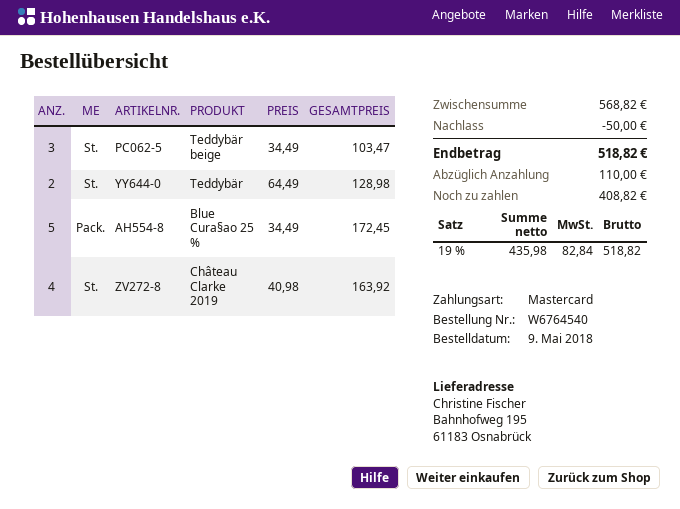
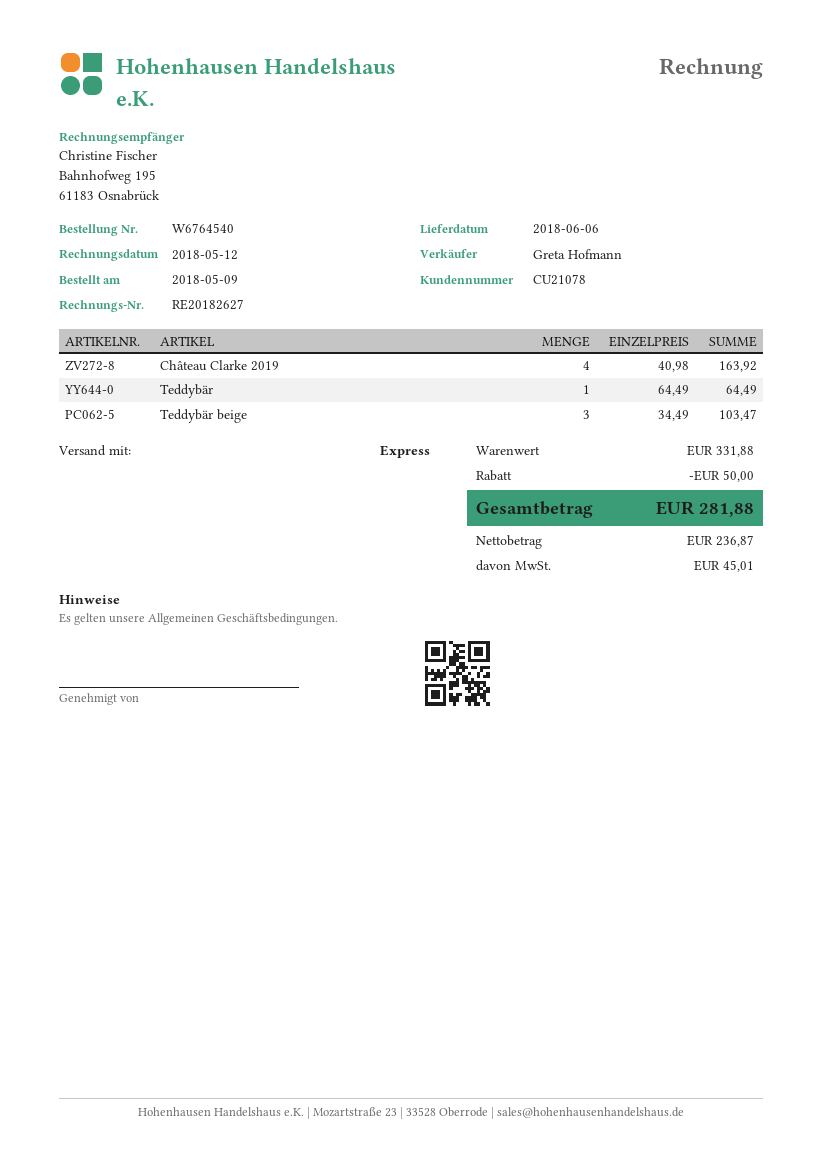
Teddybär: 2 x 64.49 = 128.98 -> 1 x 64.49 = 64.49
Blue Cura§ao 25 %: 5 x 34.49 = 172.45 -> none
subtotal: 568.82 -> 331.88
net: 435.98 -> 236.87
tax: 82.84 -> 45.01
total: 518.82 -> 281.88

